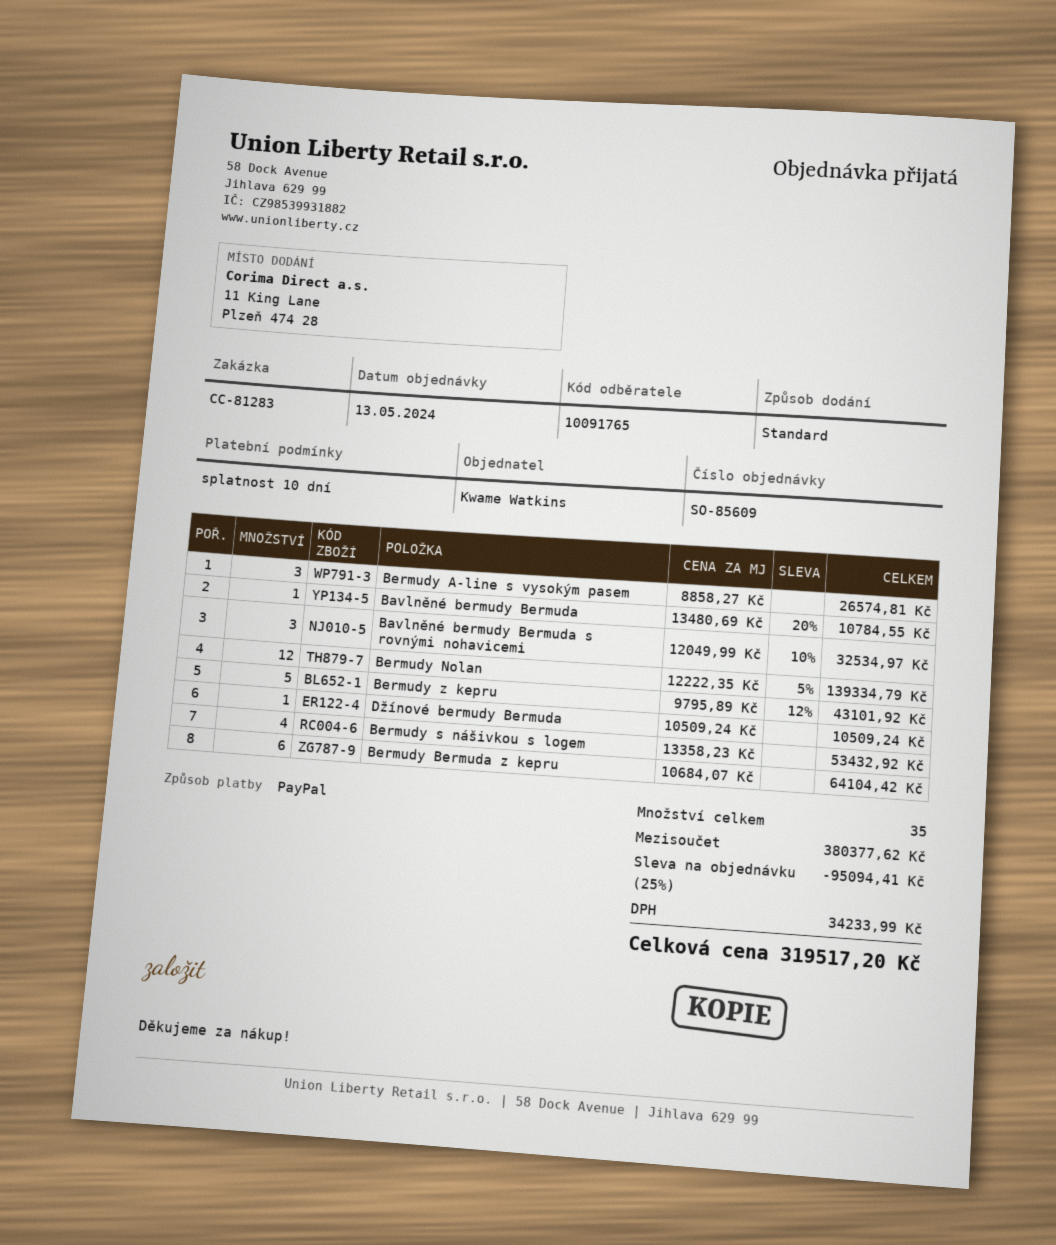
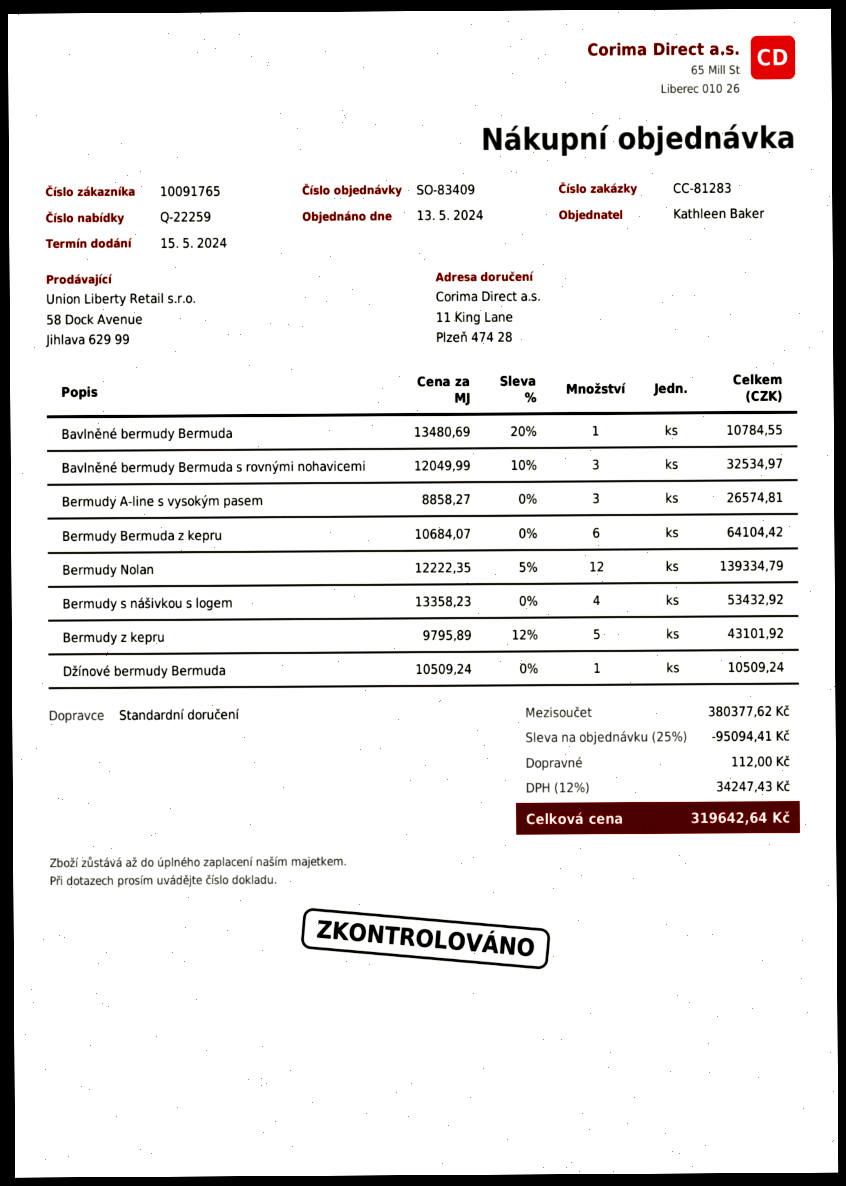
order number: SO-85609 -> SO-83409
ordered by: Kwame Watkins -> Kathleen Baker
shipping: none -> 112.00
tax: 34233.99 -> 34247.43
total: 319517.20 -> 319642.64

